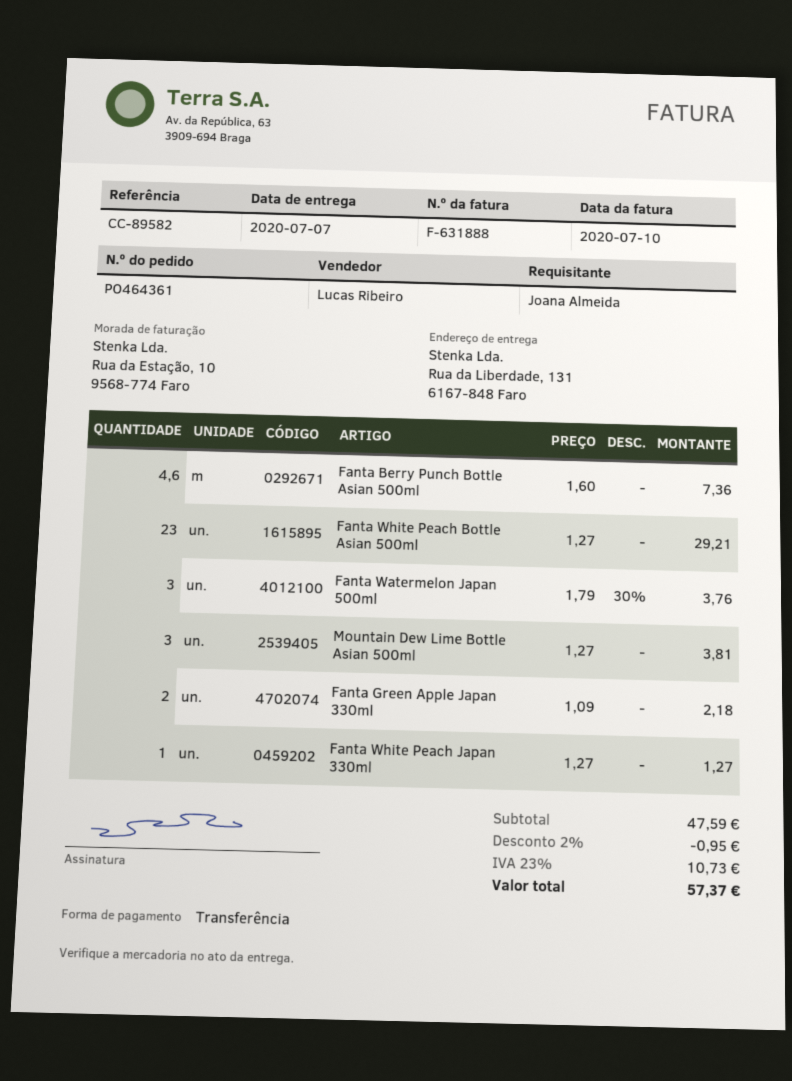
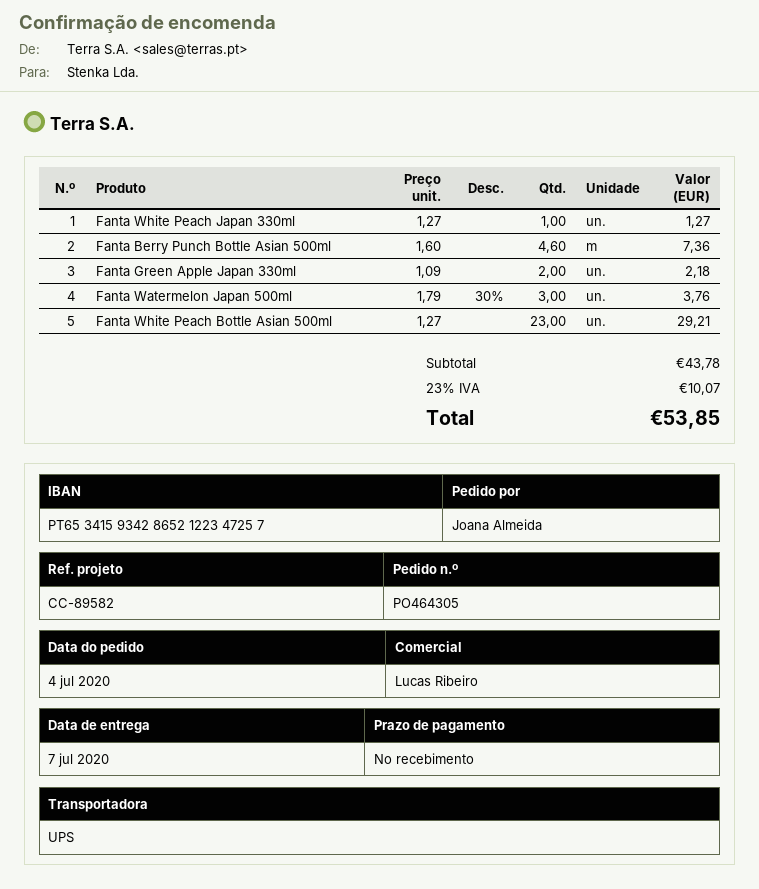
order number: PO464361 -> PO464305
Mountain Dew Lime Bottle Asian 500ml: 3 x 1.27 = 3.81 -> none
subtotal: 47.59 -> 43.78
discount: 2% = 0.95 -> none
tax: 23% = 10.73 -> 23% = 10.07
total: 57.37 -> 53.85

